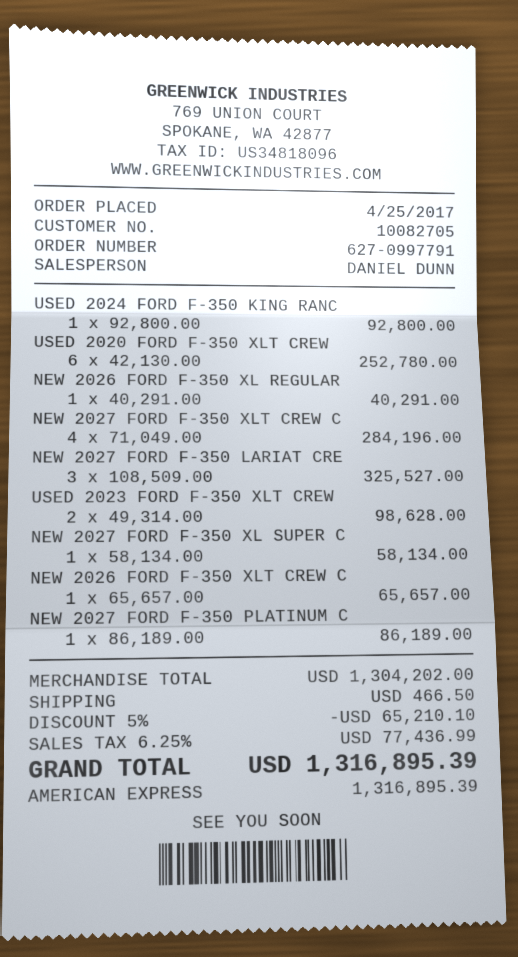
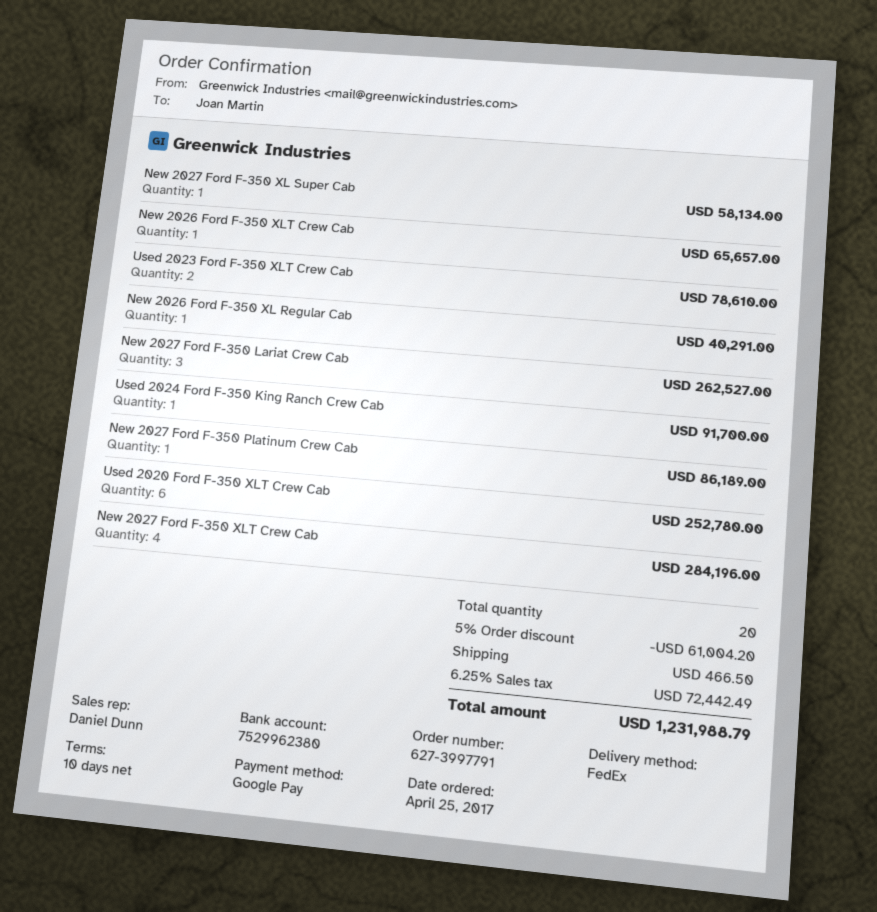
order number: 627-0997791 -> 627-3997791
payment method: American Express -> Google Pay
USED 2024 FORD F-350 KING RANC: 1 for 92800.00 -> 1 for 91700.00
NEW 2027 FORD F-350 LARIAT CRE: 3 for 325527.00 -> 3 for 262527.00
USED 2023 FORD F-350 XLT CREW: 2 for 98628.00 -> 2 for 78610.00
discount: 5% = 65210.10 -> 5% = 61004.20
tax: 6.25% = 77436.99 -> 6.25% = 72442.49
total: 1316895.39 -> 1231988.79

